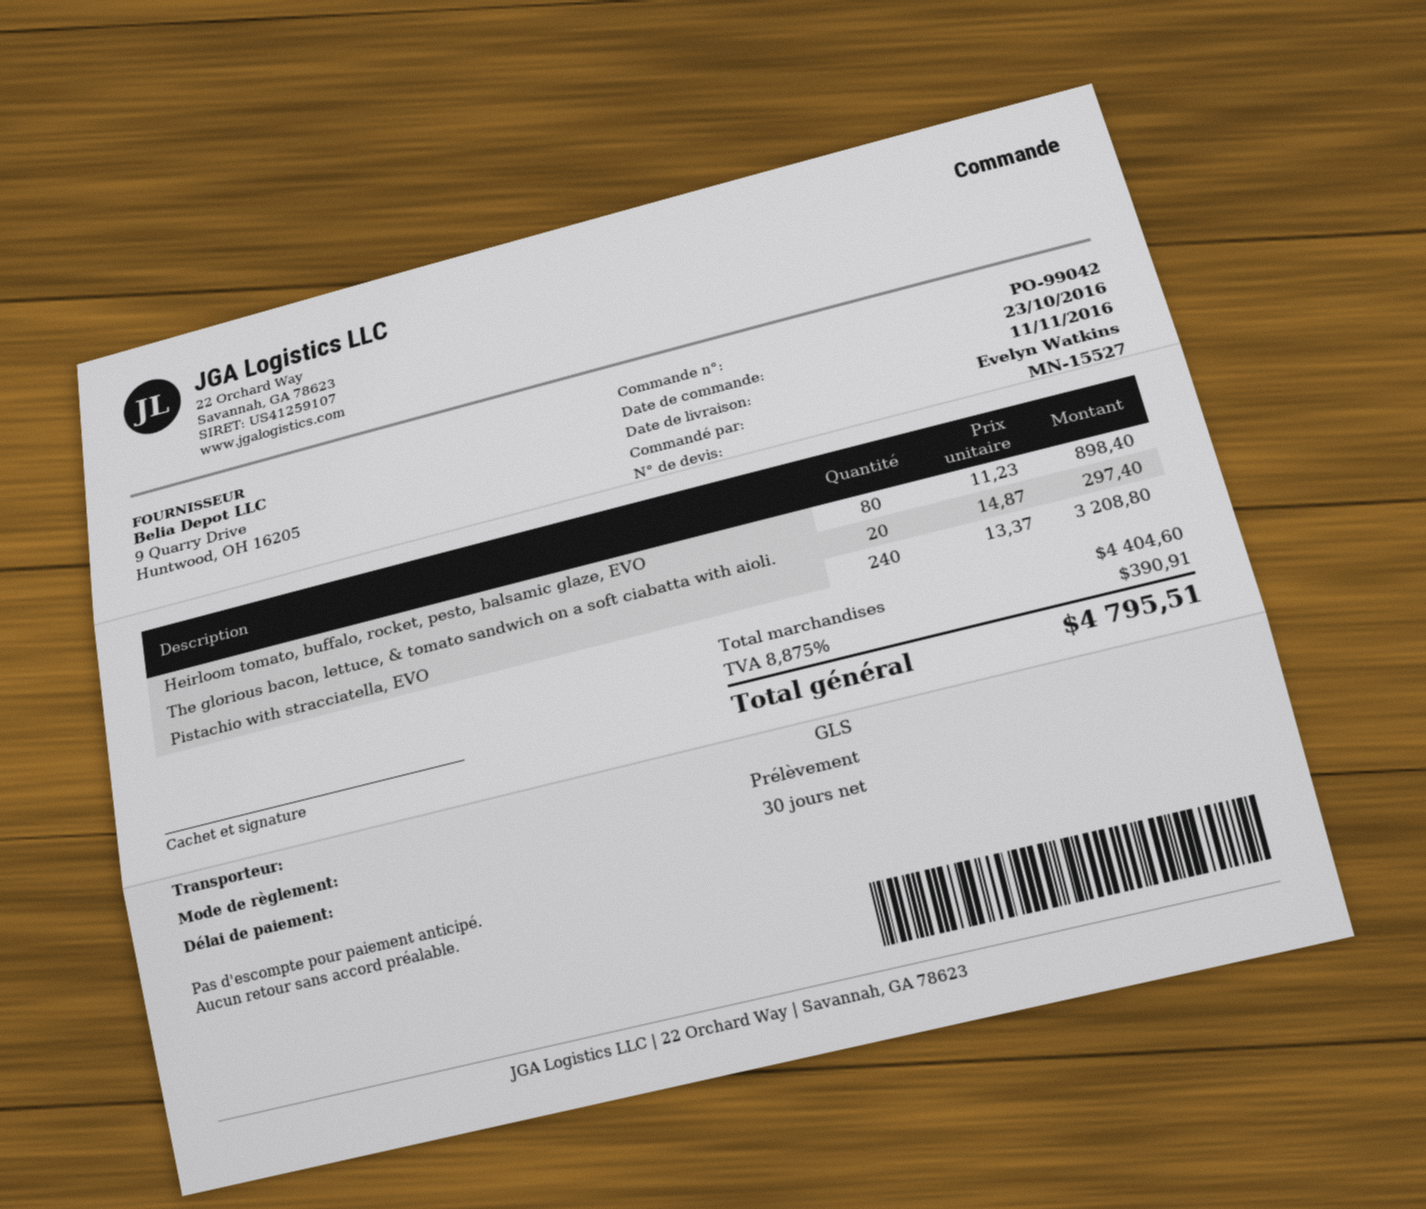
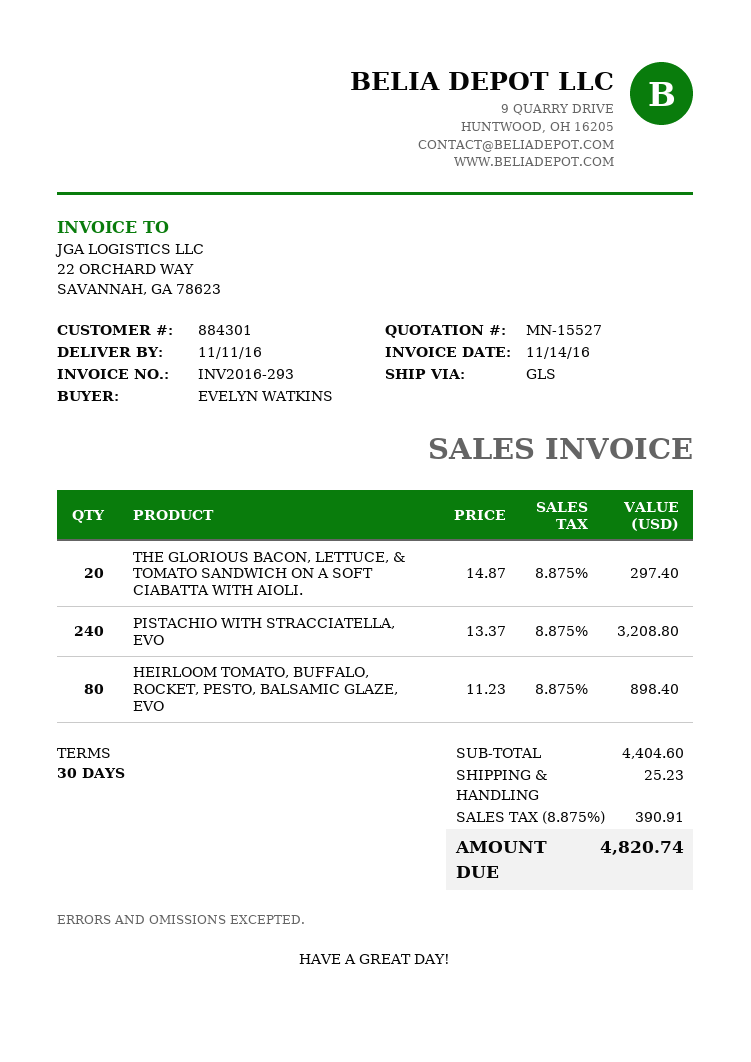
shipping: none -> 25.23
total: 4795.51 -> 4820.74

